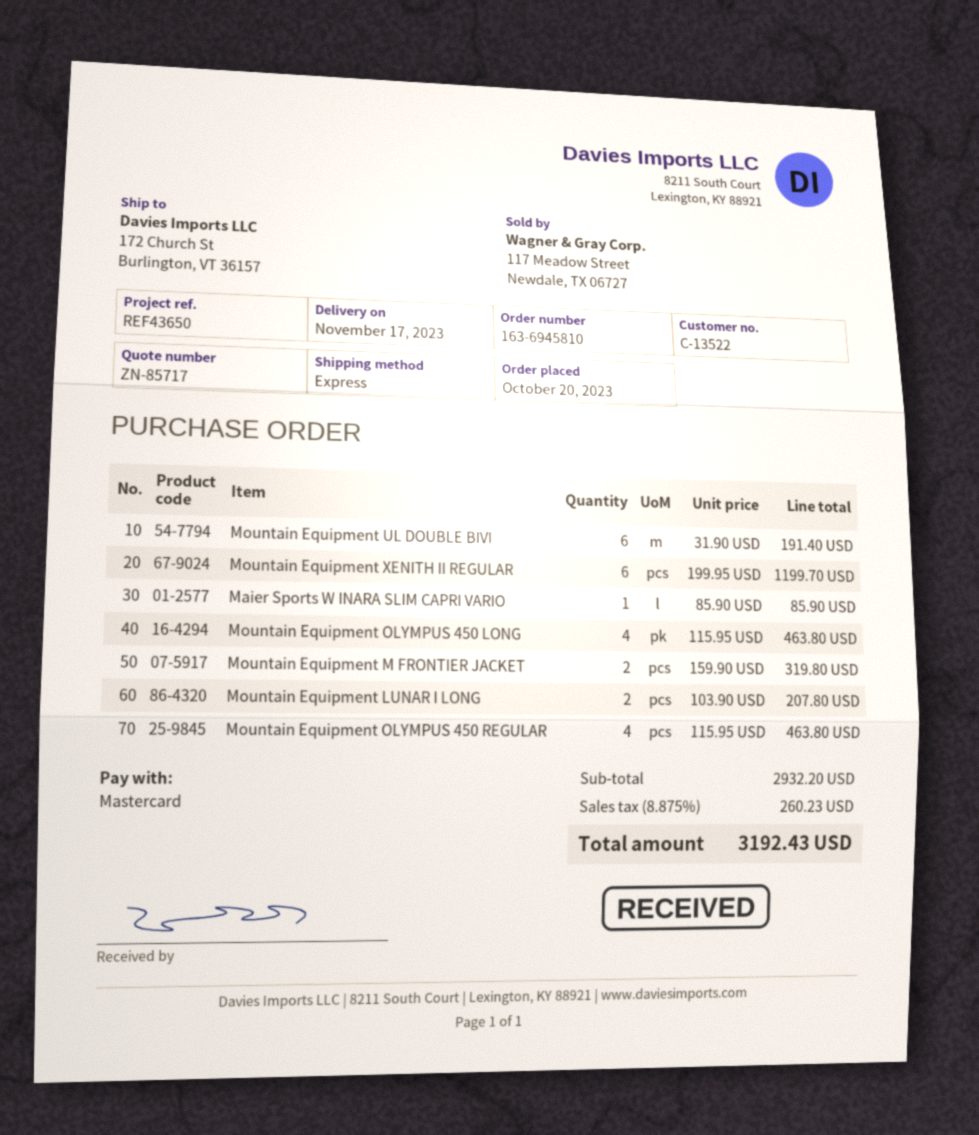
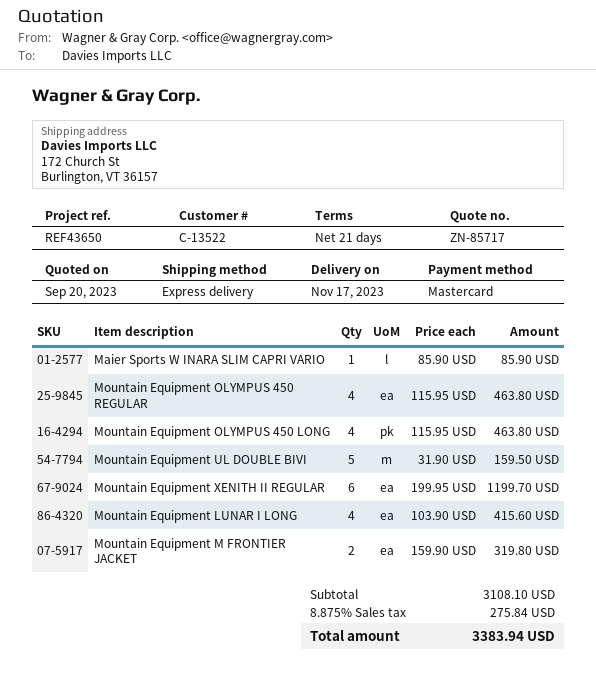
Mountain Equipment UL DOUBLE BIVI: 6 x 31.90 = 191.40 -> 5 x 31.90 = 159.50
Mountain Equipment LUNAR I LONG: 2 x 103.90 = 207.80 -> 4 x 103.90 = 415.60
subtotal: 2932.20 -> 3108.10
tax: 8.875% = 260.23 -> 8.875% = 275.84
total: 3192.43 -> 3383.94

